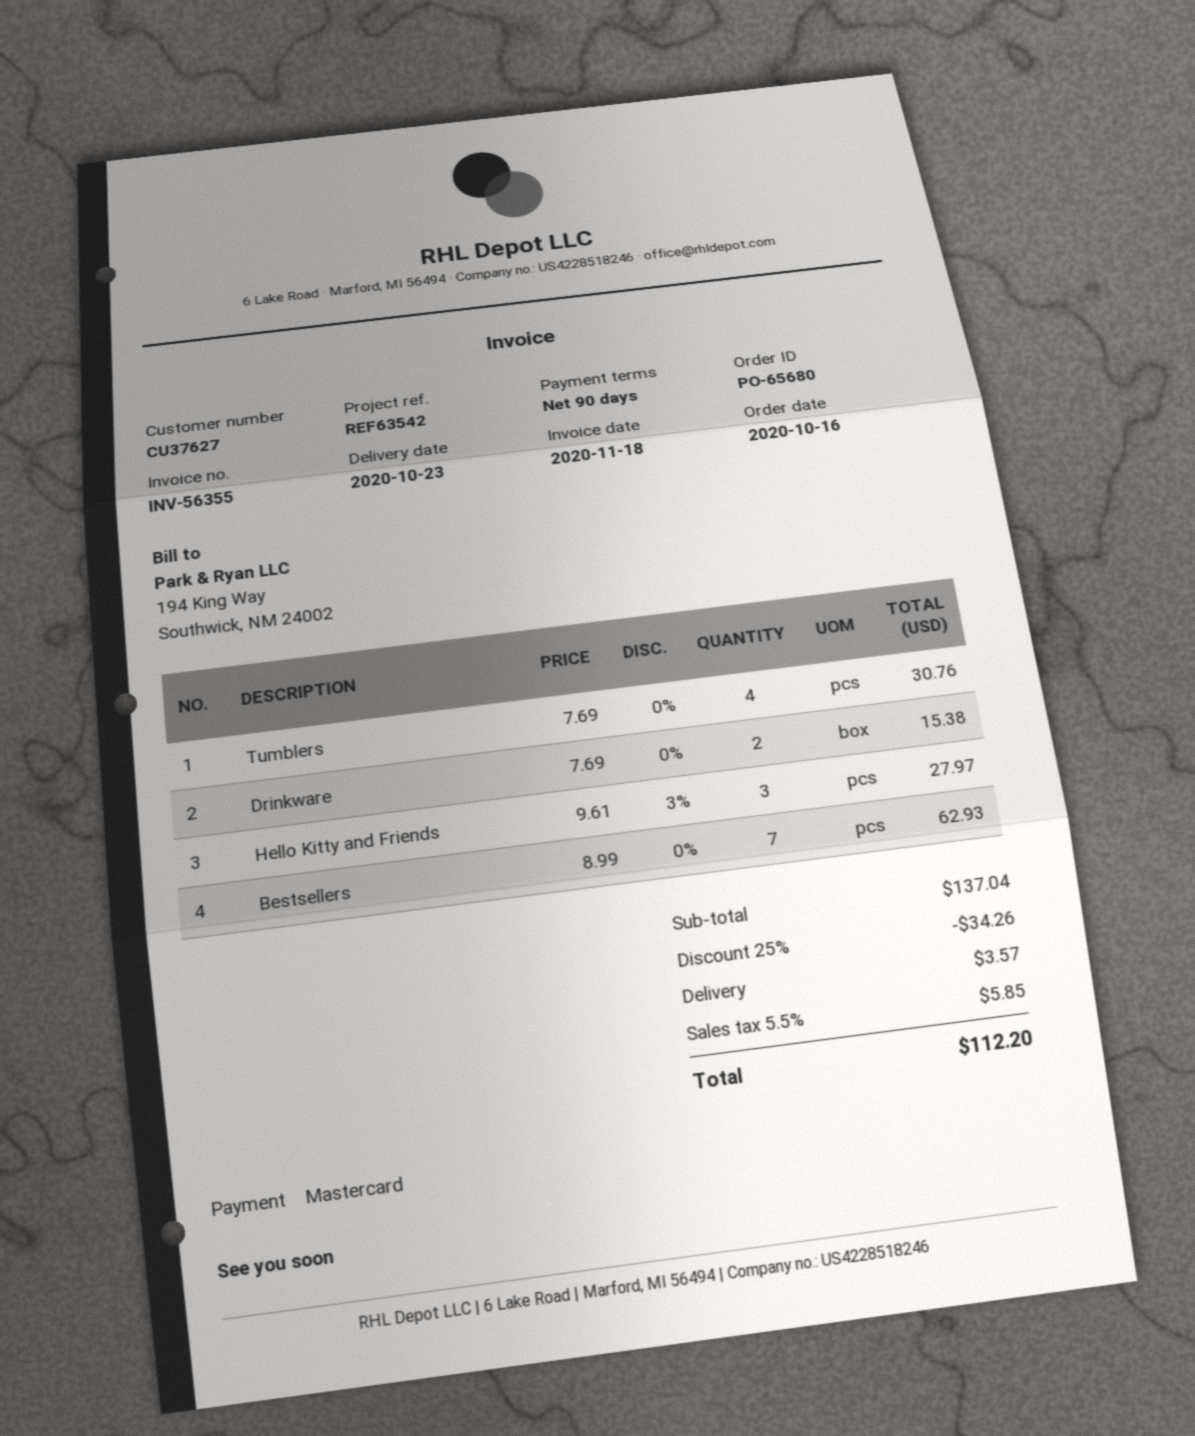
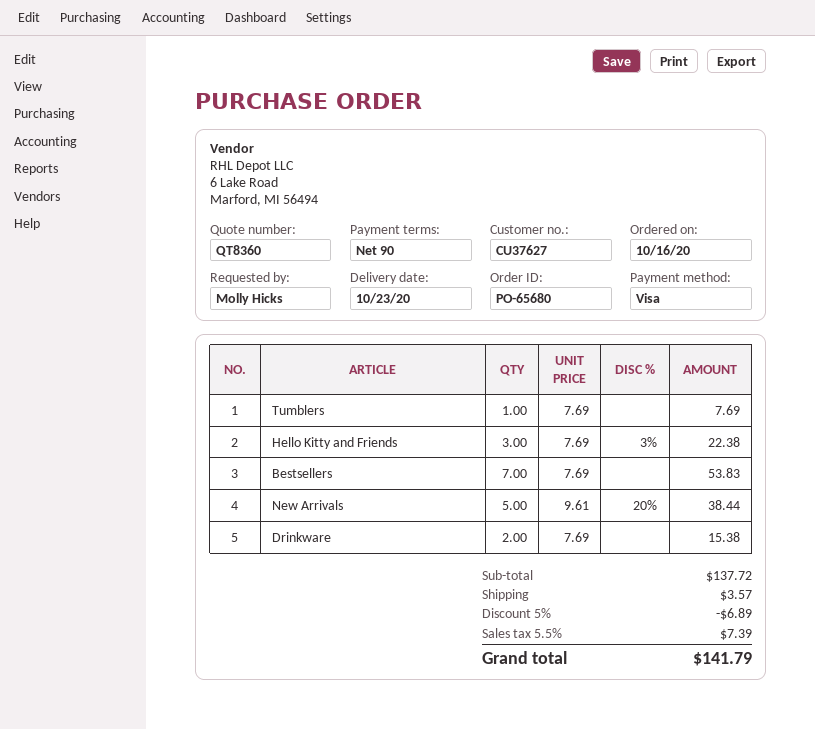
payment method: Mastercard -> Visa
Tumblers: 4 x 7.69 = 30.76 -> 1 x 7.69 = 7.69
Hello Kitty and Friends: 3 x 9.61 - 3% = 27.97 -> 3 x 7.69 - 3% = 22.38
Bestsellers: 7 x 8.99 = 62.93 -> 7 x 7.69 = 53.83
New Arrivals: none -> 5 x 9.61 - 20% = 38.44
subtotal: 137.04 -> 137.72
discount: 25% = 34.26 -> 5% = 6.89
tax: 5.5% = 5.85 -> 5.5% = 7.39
total: 112.20 -> 141.79

